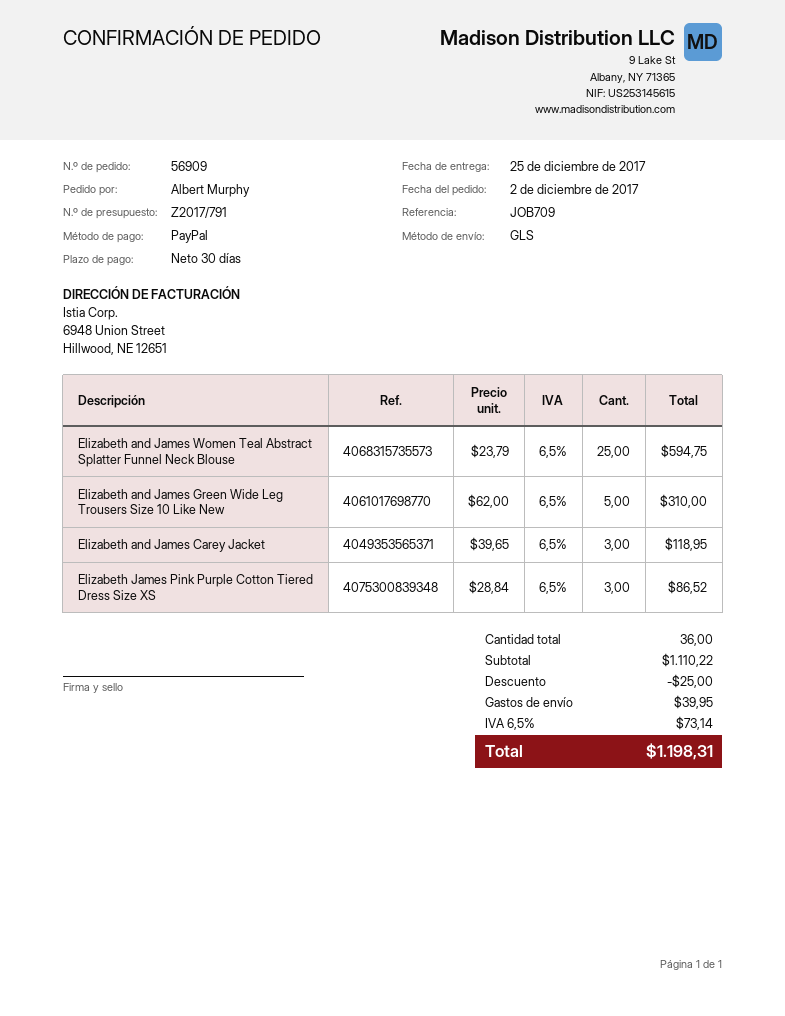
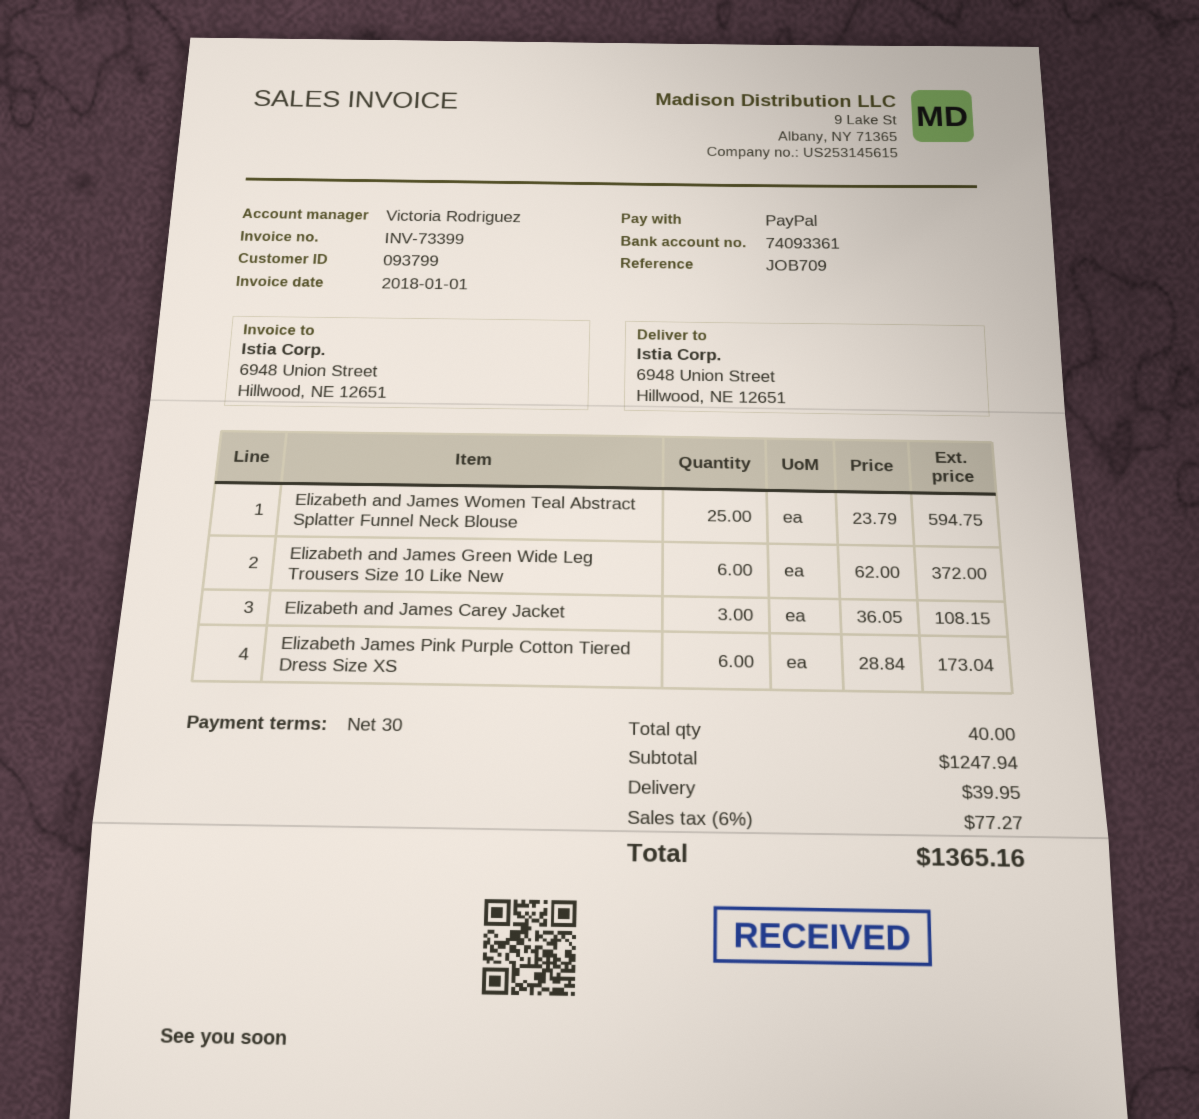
Elizabeth and James Green Wide Leg Trousers Size 10 Like New: 5 x 62.00 = 310.00 -> 6 x 62.00 = 372.00
Elizabeth and James Carey Jacket: 3 x 39.65 = 118.95 -> 3 x 36.05 = 108.15
Elizabeth James Pink Purple Cotton Tiered Dress Size XS: 3 x 28.84 = 86.52 -> 6 x 28.84 = 173.04
total quantity: 36 -> 40
subtotal: 1110.22 -> 1247.94
discount: 25.00 -> none
tax: 6.5% = 73.14 -> 6% = 77.27
total: 1198.31 -> 1365.16

